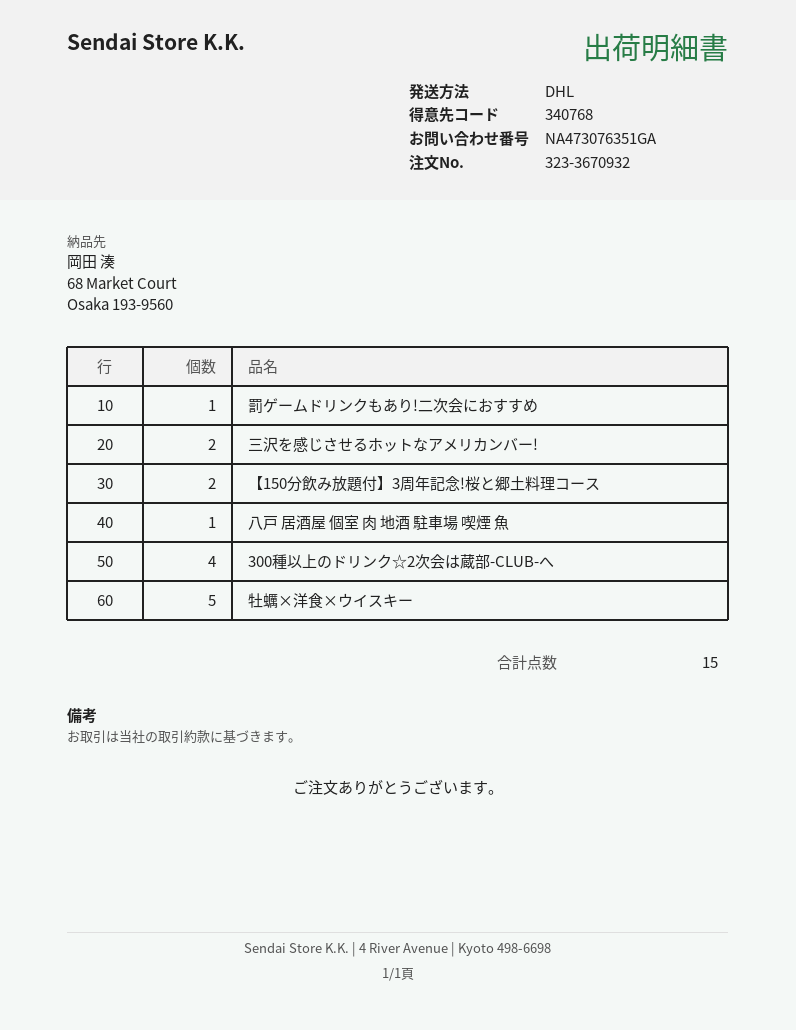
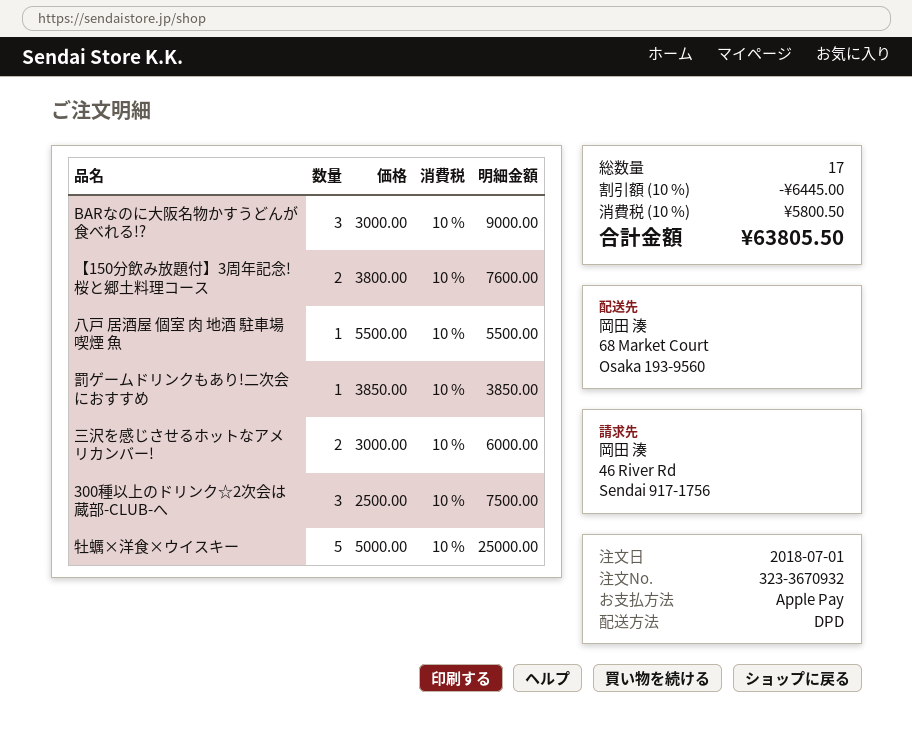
shipping method: DHL -> DPD
300種以上のドリンク☆2次会は蔵部-CLUB-へ: 4 -> 3
BARなのに大阪名物かすうどんが食べれる!?: none -> 3
total quantity: 15 -> 17

